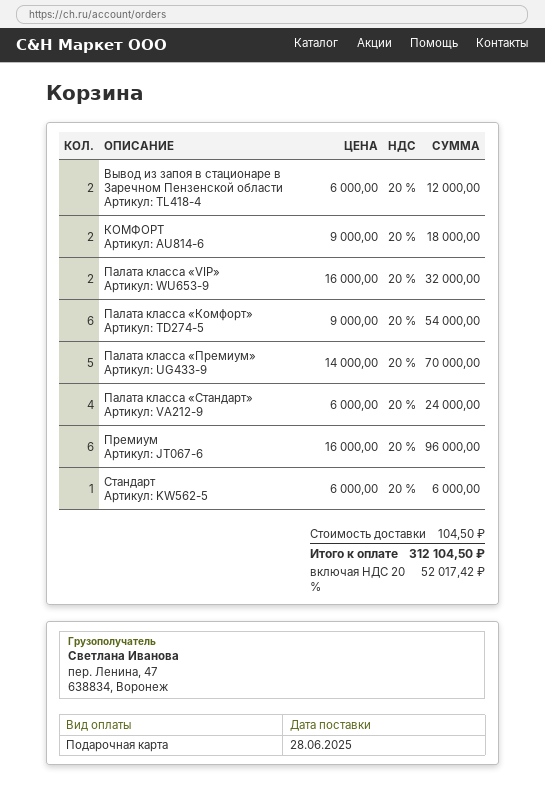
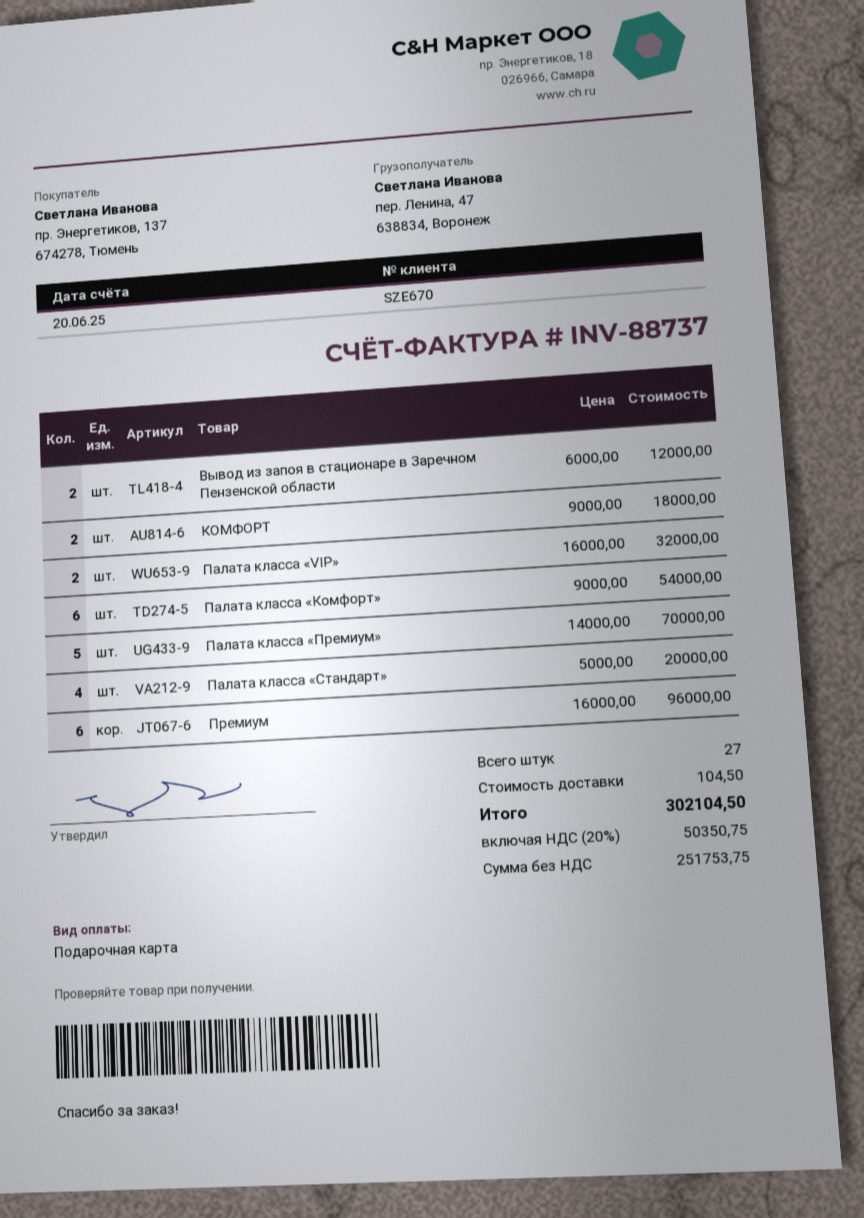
Палата класса «Стандарт»: 4 x 6000.00 = 24000.00 -> 4 x 5000.00 = 20000.00
Стандарт: 1 x 6000.00 = 6000.00 -> none
tax: 20% = 52017.42 -> 20% = 50350.75
total: 312104.50 -> 302104.50

